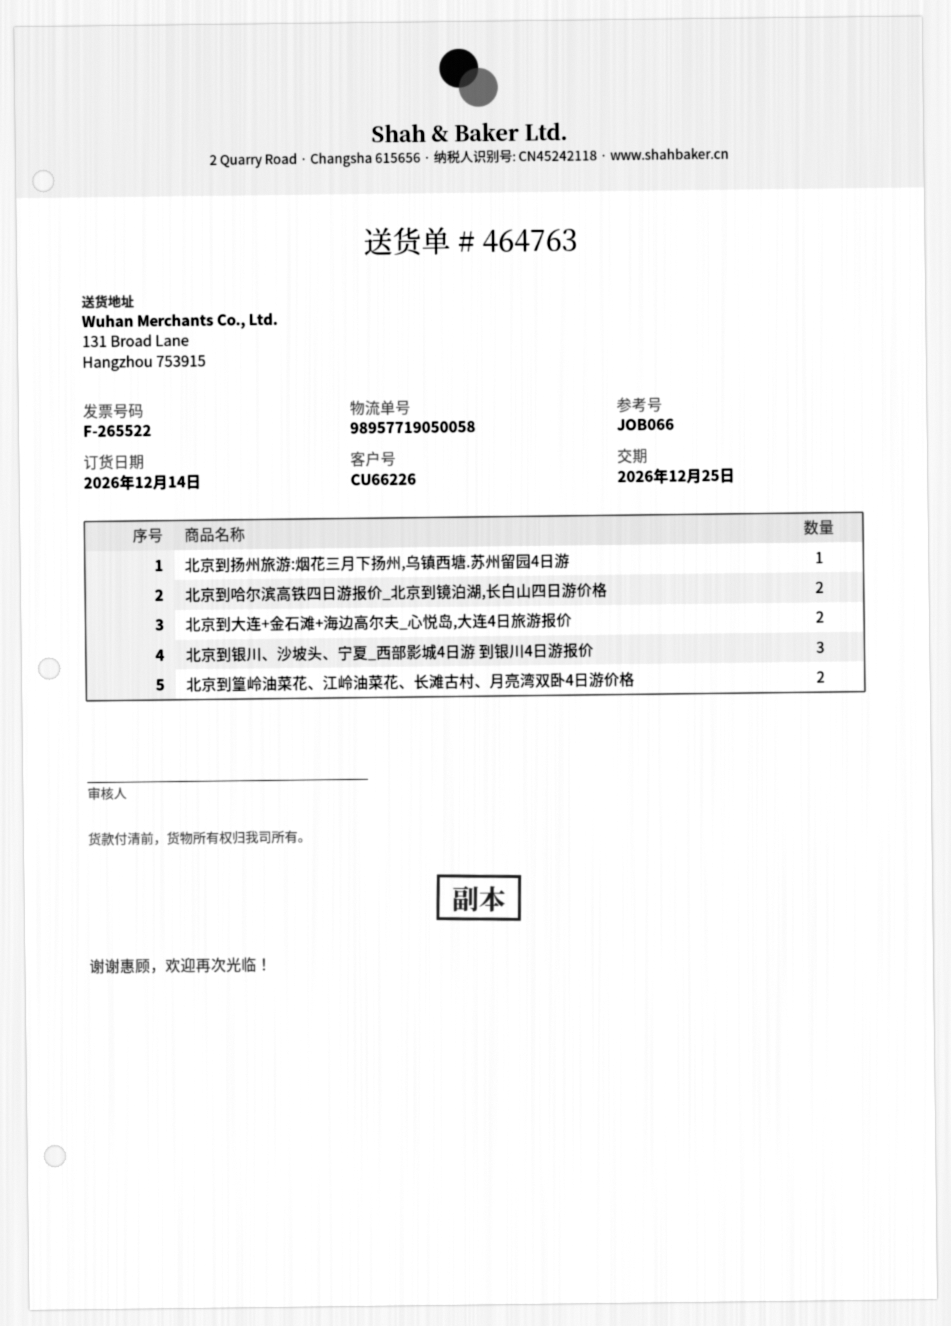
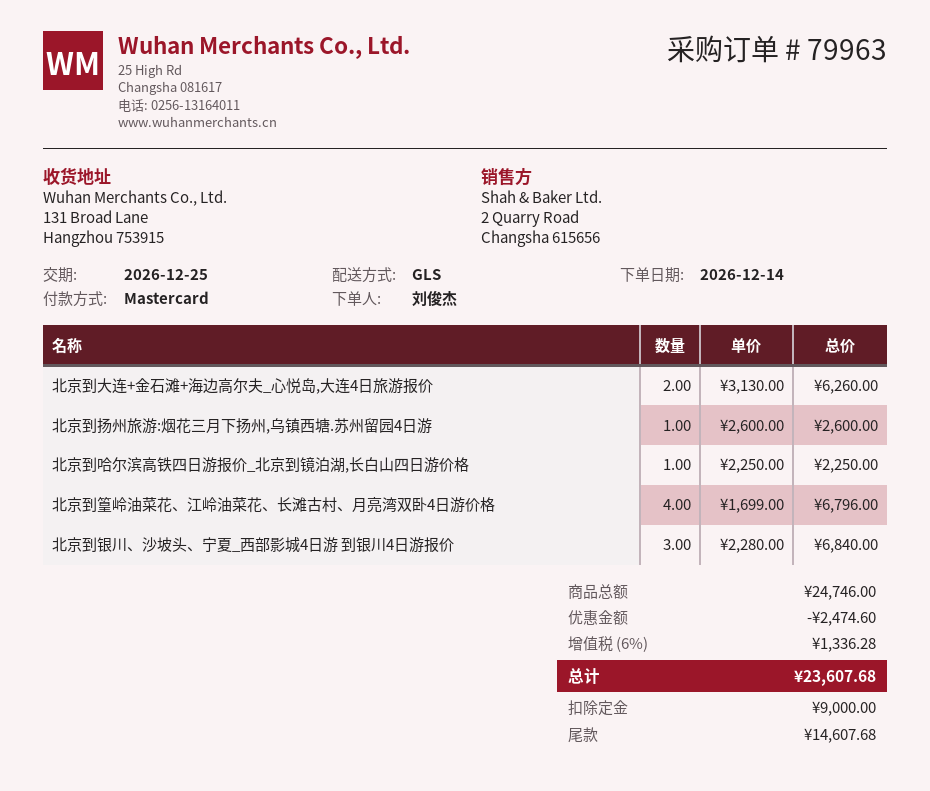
北京到哈尔滨高铁四日游报价_北京到镜泊湖,长白山四日游价格: 2 -> 1
北京到篁岭油菜花、江岭油菜花、长滩古村、月亮湾双卧4日游价格: 2 -> 4

